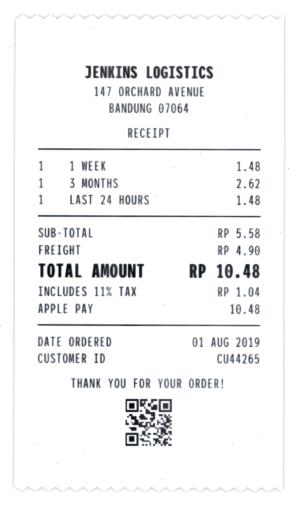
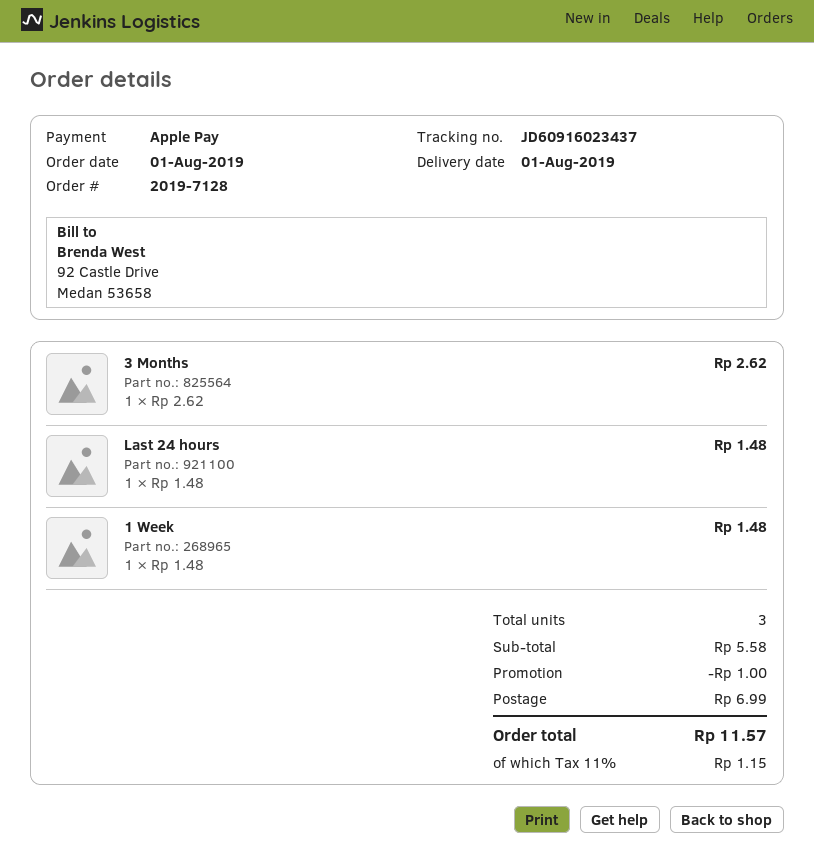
discount: none -> 1.00
shipping: 4.90 -> 6.99
tax: 11% = 1.04 -> 11% = 1.15
total: 10.48 -> 11.57

